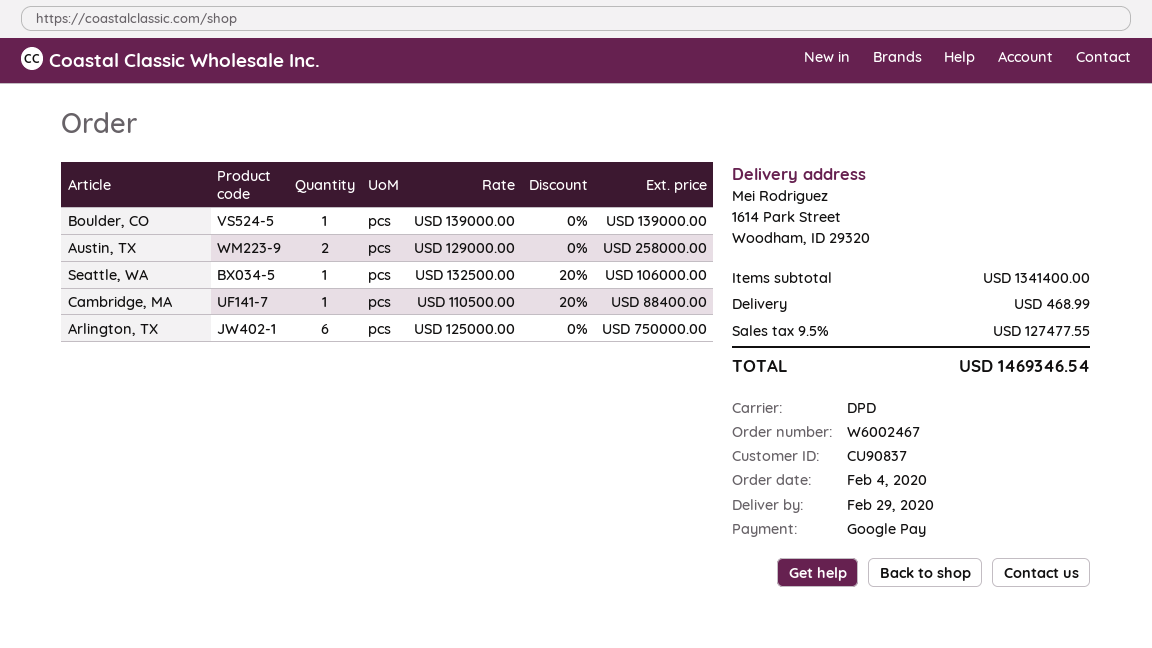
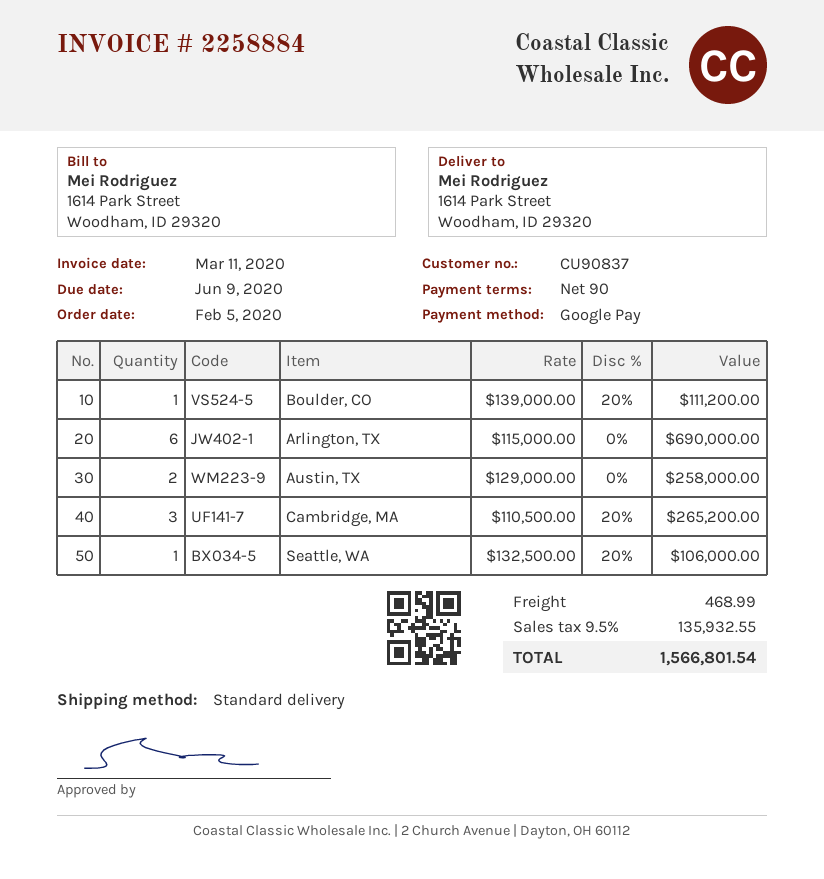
order date: 2020-02-04 -> 2020-02-05
shipping method: DPD -> standard
Boulder, CO: 1 x 139000.00 = 139000.00 -> 1 x 139000.00 - 20% = 111200.00
Cambridge, MA: 1 x 110500.00 - 20% = 88400.00 -> 3 x 110500.00 - 20% = 265200.00
Arlington, TX: 6 x 125000.00 = 750000.00 -> 6 x 115000.00 = 690000.00
tax: 9.5% = 127477.55 -> 9.5% = 135932.55
total: 1469346.54 -> 1566801.54

